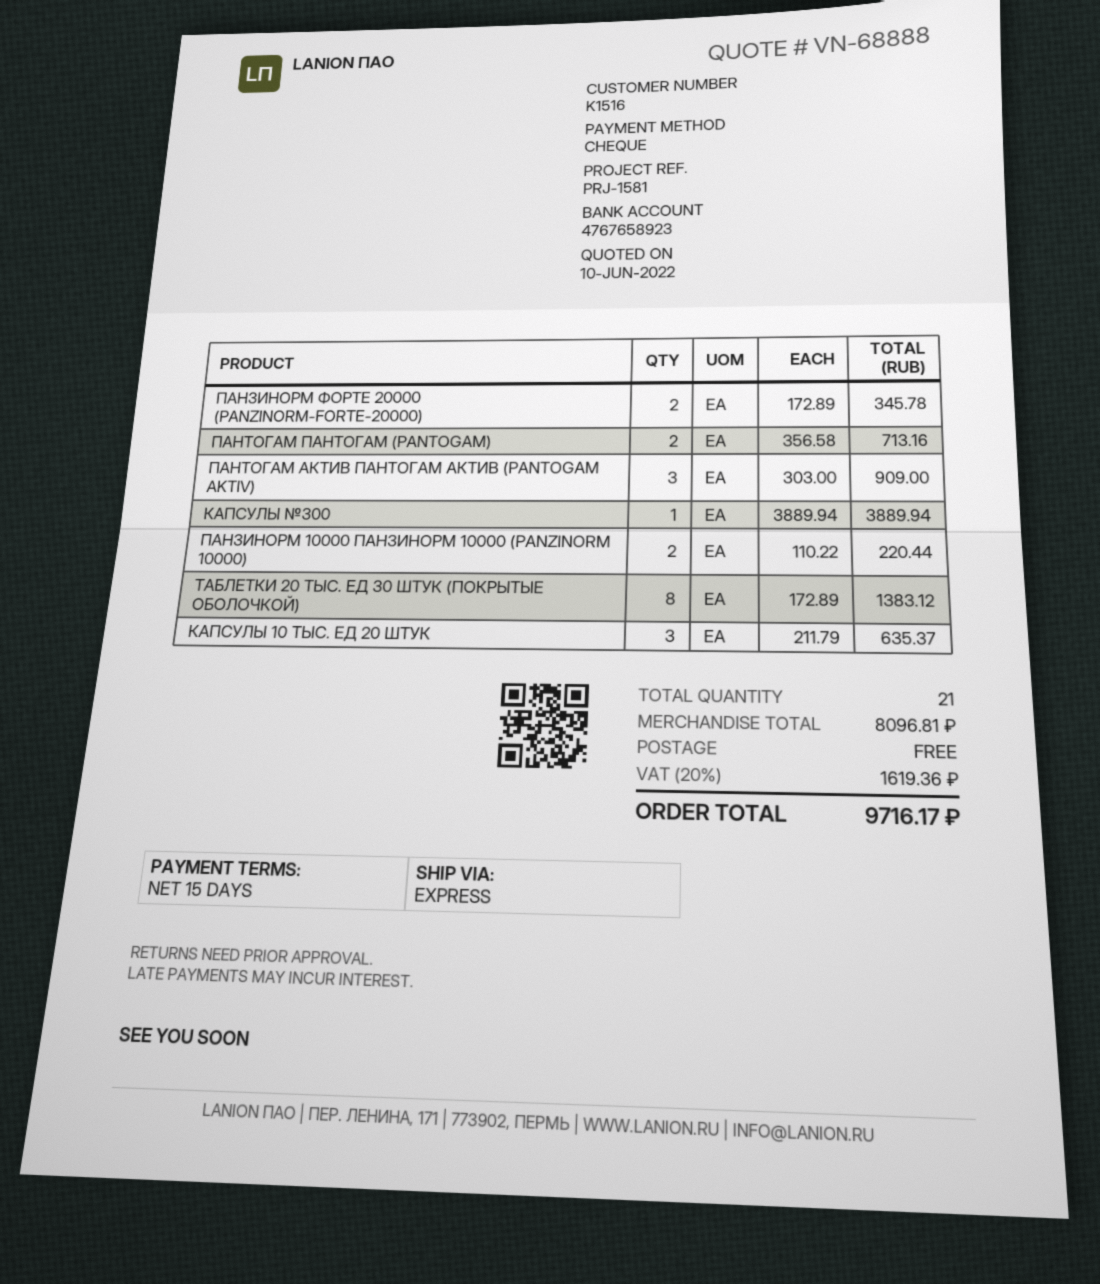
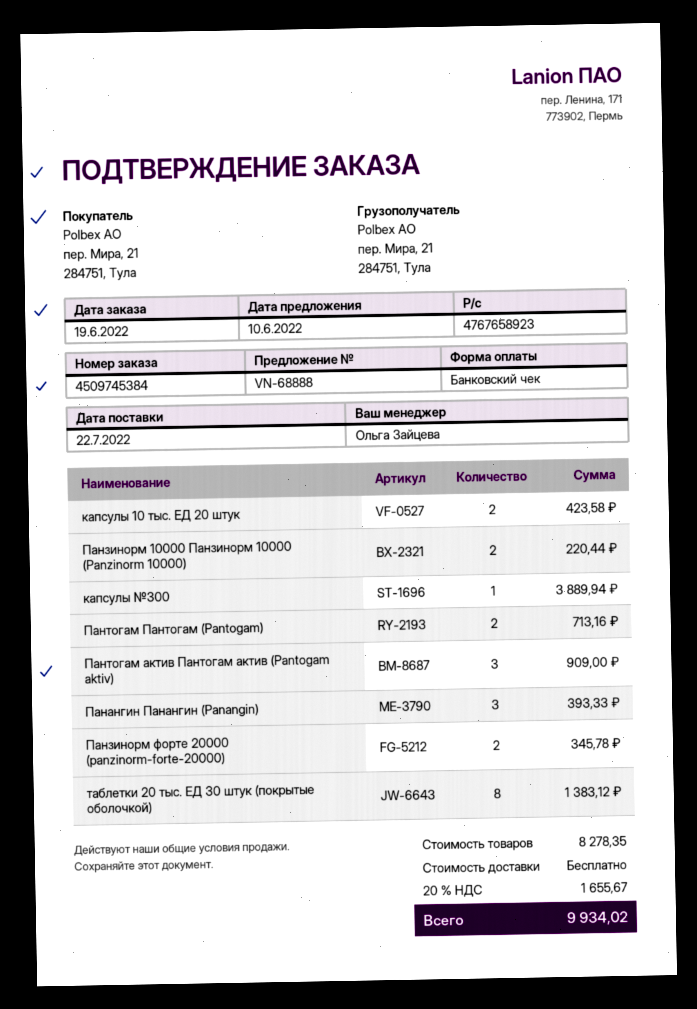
КАПСУЛЫ 10 ТЫС. ЕД 20 ШТУК: 3 for 635.37 -> 2 for 423.58
Панангин Панангин (Panangin): none -> 3 for 393.33
subtotal: 8096.81 -> 8278.35
tax: 20% = 1619.36 -> 20% = 1655.67
total: 9716.17 -> 9934.02

